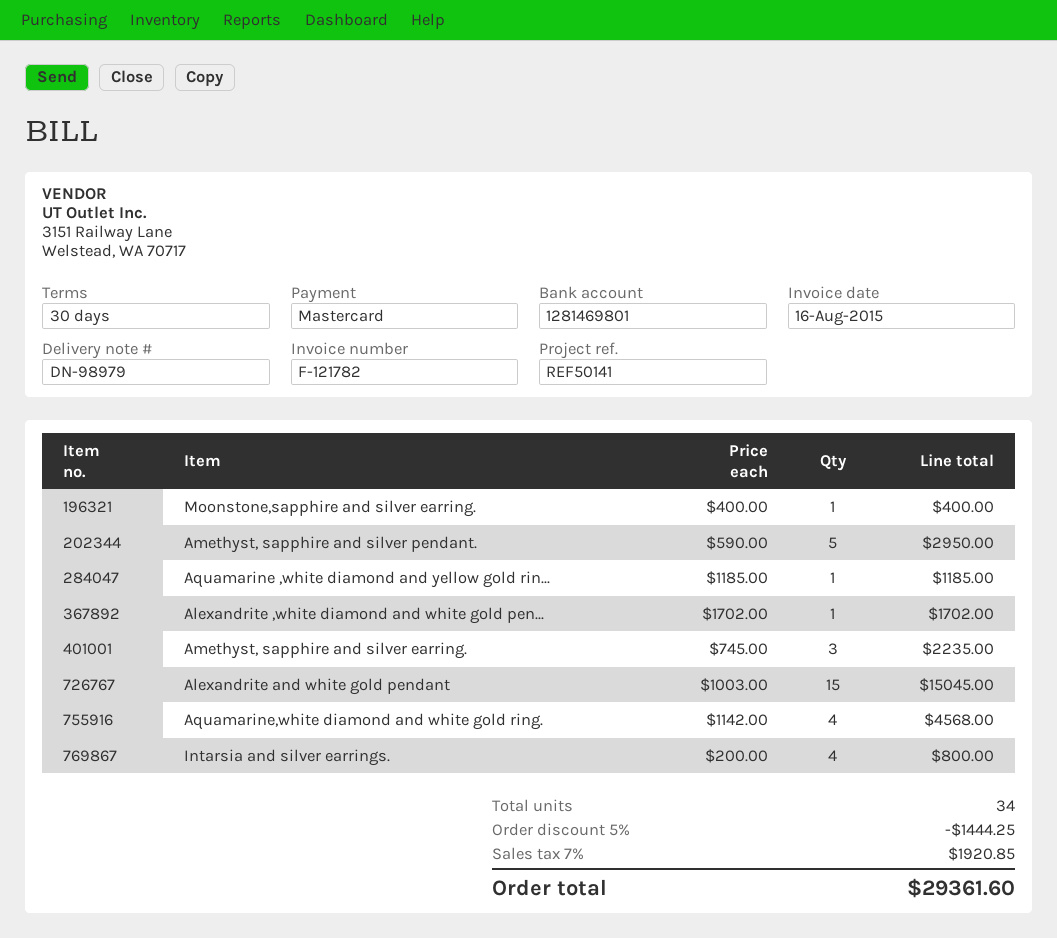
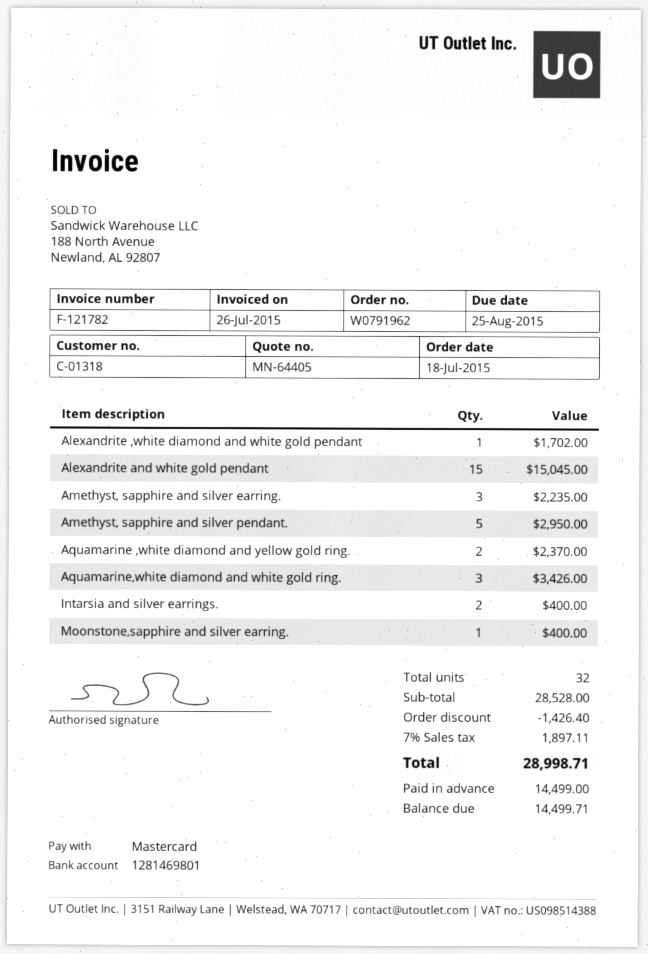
invoice date: 2015-08-16 -> 2015-07-26
Aquamarine ,white diamond and yellow gold rin...: 1 for 1185.00 -> 2 for 2370.00
Aquamarine,white diamond and white gold ring.: 4 for 4568.00 -> 3 for 3426.00
Intarsia and silver earrings.: 4 for 800.00 -> 2 for 400.00
total quantity: 34 -> 32
discount: 1444.25 -> 1426.40
tax: 7% = 1920.85 -> 7% = 1897.11
total: 29361.60 -> 28998.71

